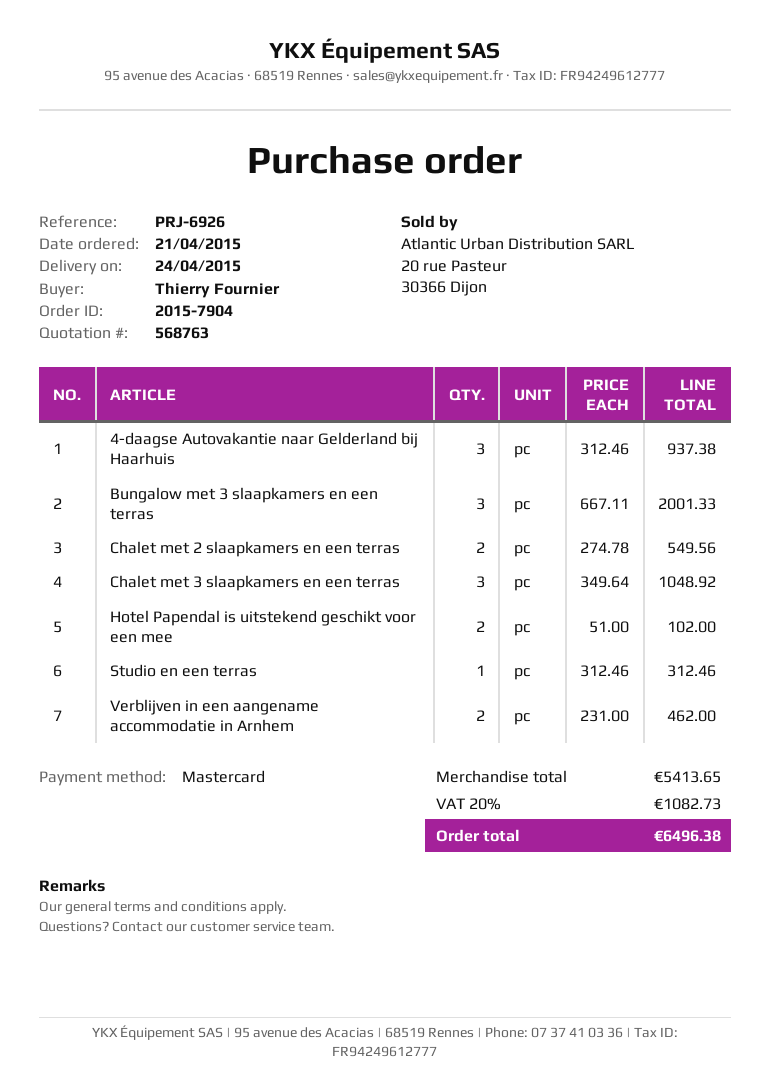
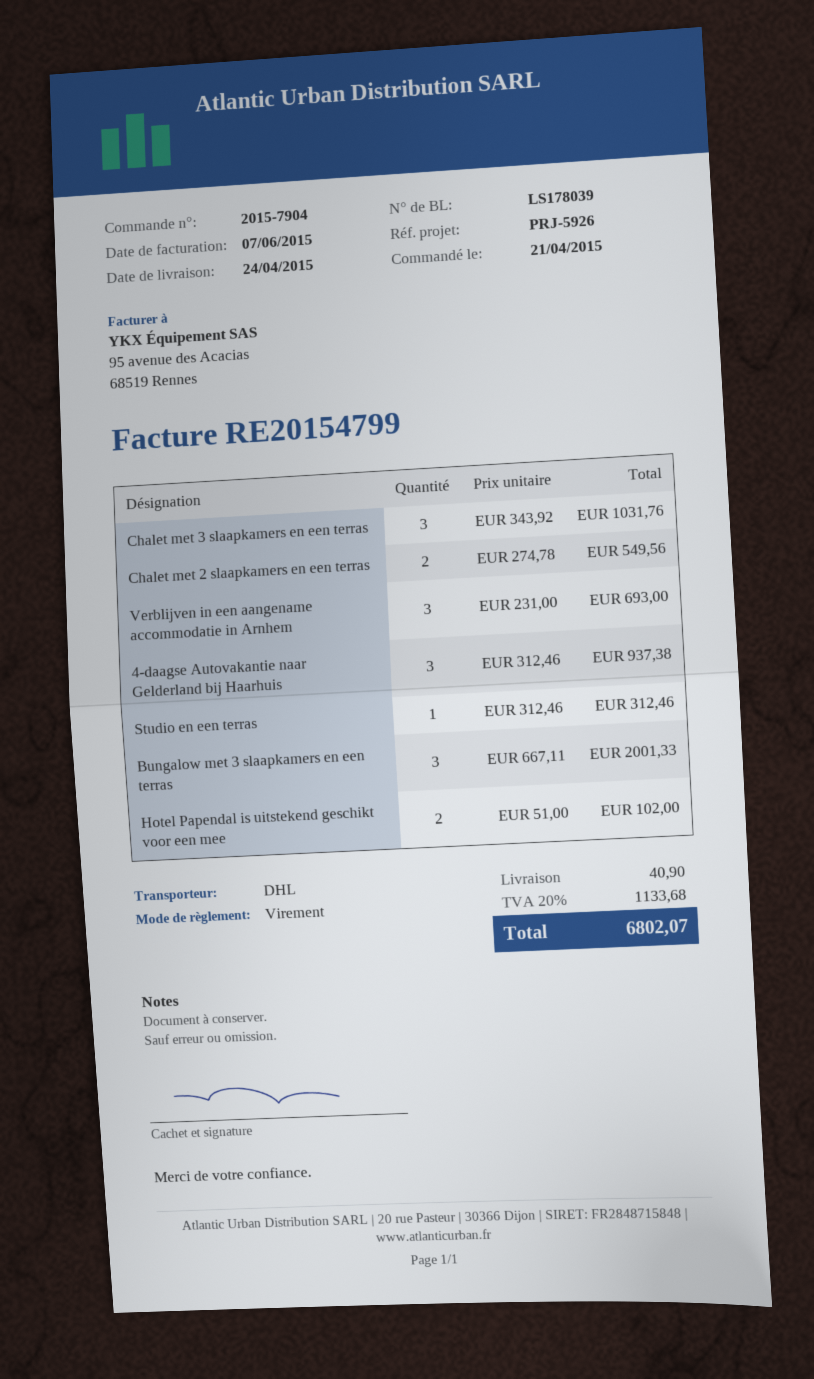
reference: PRJ-6926 -> PRJ-5926
payment method: Mastercard -> bank transfer
Chalet met 3 slaapkamers en een terras: 3 x 349.64 = 1048.92 -> 3 x 343.92 = 1031.76
Verblijven in een aangename accommodatie in Arnhem: 2 x 231.00 = 462.00 -> 3 x 231.00 = 693.00
shipping: none -> 40.90
tax: 20% = 1082.73 -> 20% = 1133.68
total: 6496.38 -> 6802.07

